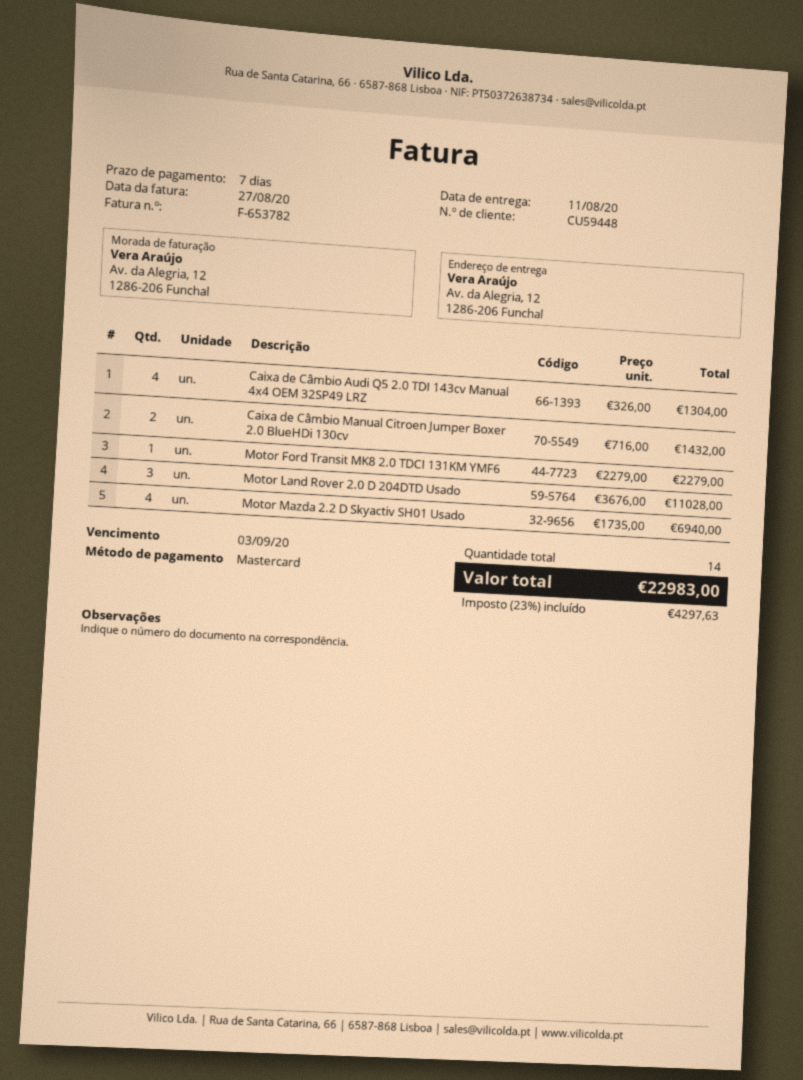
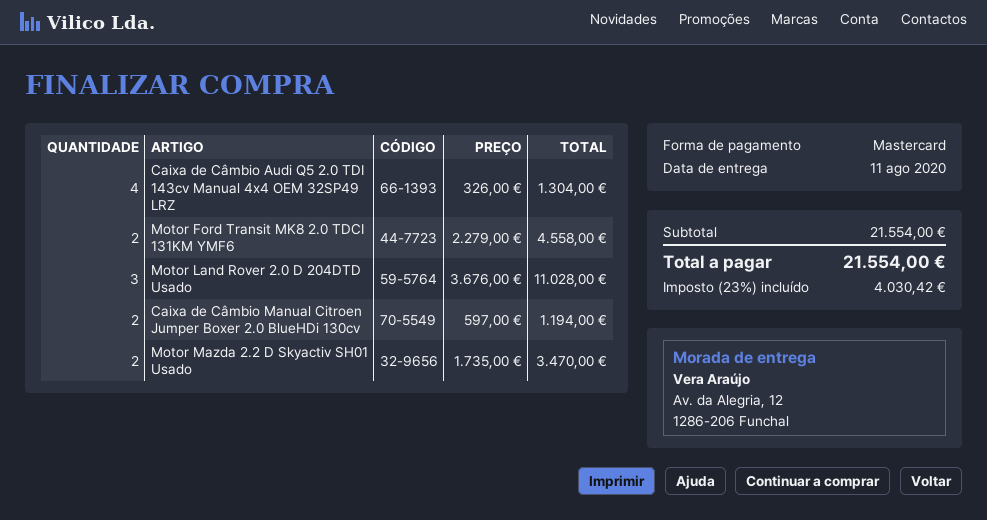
Caixa de Câmbio Manual Citroen Jumper Boxer 2.0 BlueHDi 130cv: 2 x 716.00 = 1432.00 -> 2 x 597.00 = 1194.00
Motor Ford Transit MK8 2.0 TDCI 131KM YMF6: 1 x 2279.00 = 2279.00 -> 2 x 2279.00 = 4558.00
Motor Mazda 2.2 D Skyactiv SH01 Usado: 4 x 1735.00 = 6940.00 -> 2 x 1735.00 = 3470.00
tax: 23% = 4297.63 -> 23% = 4030.42
total: 22983.00 -> 21554.00

